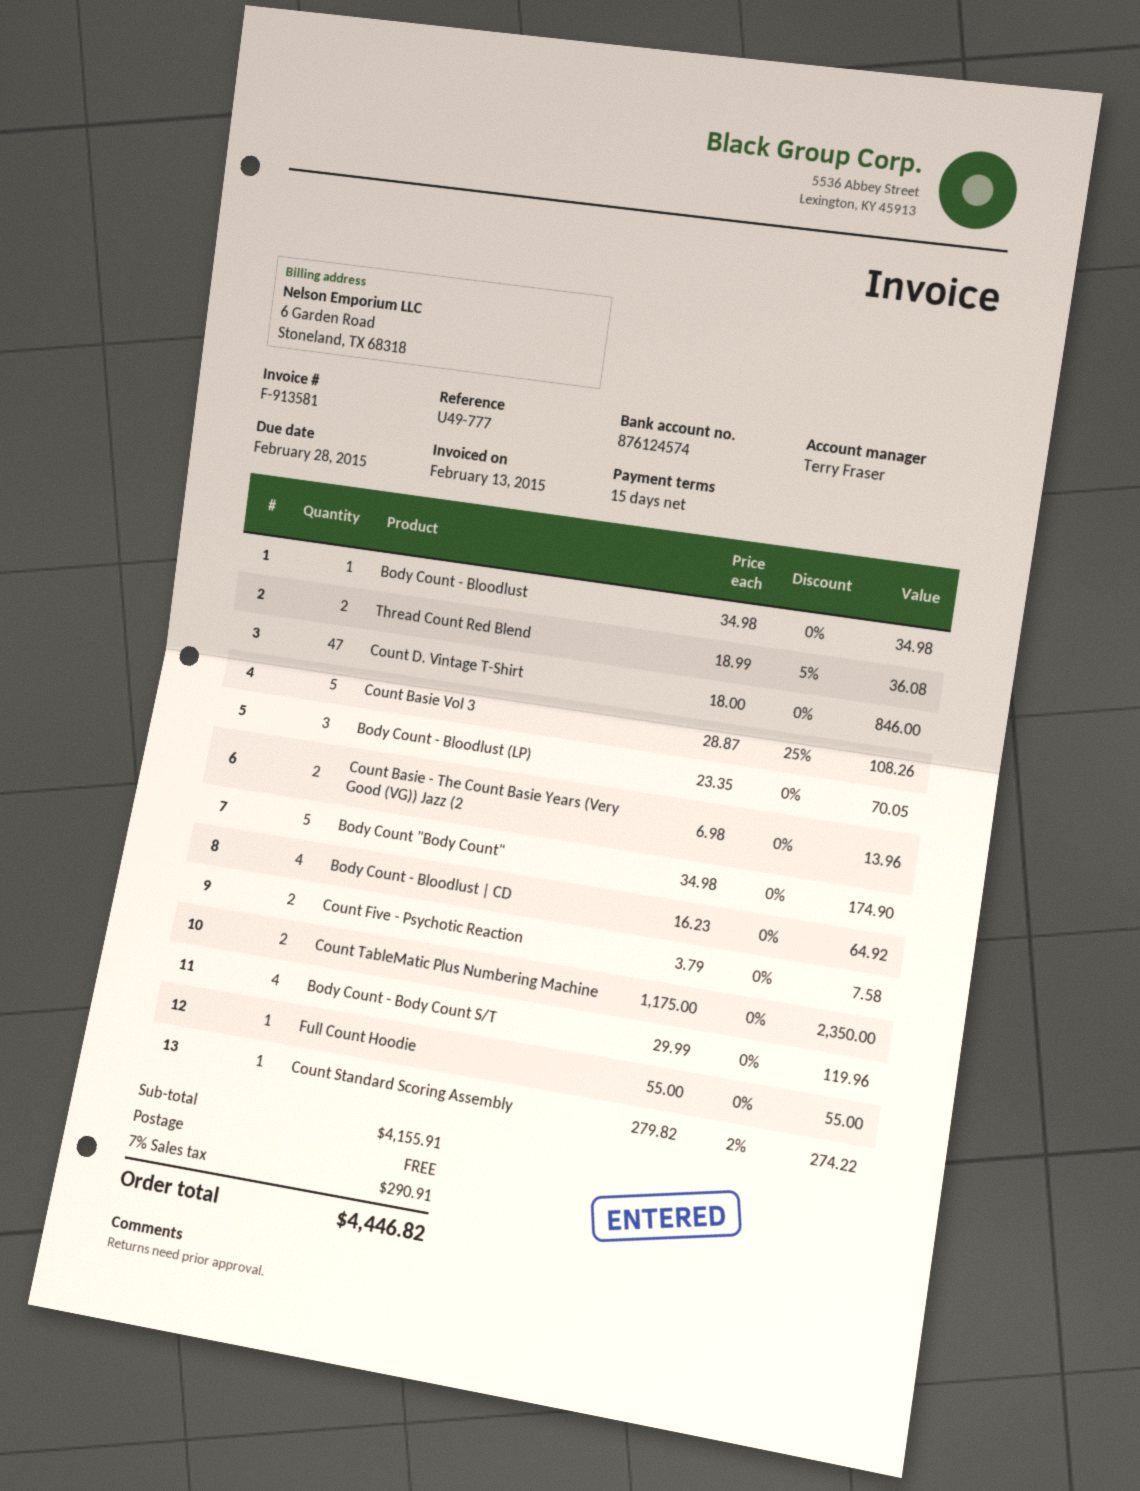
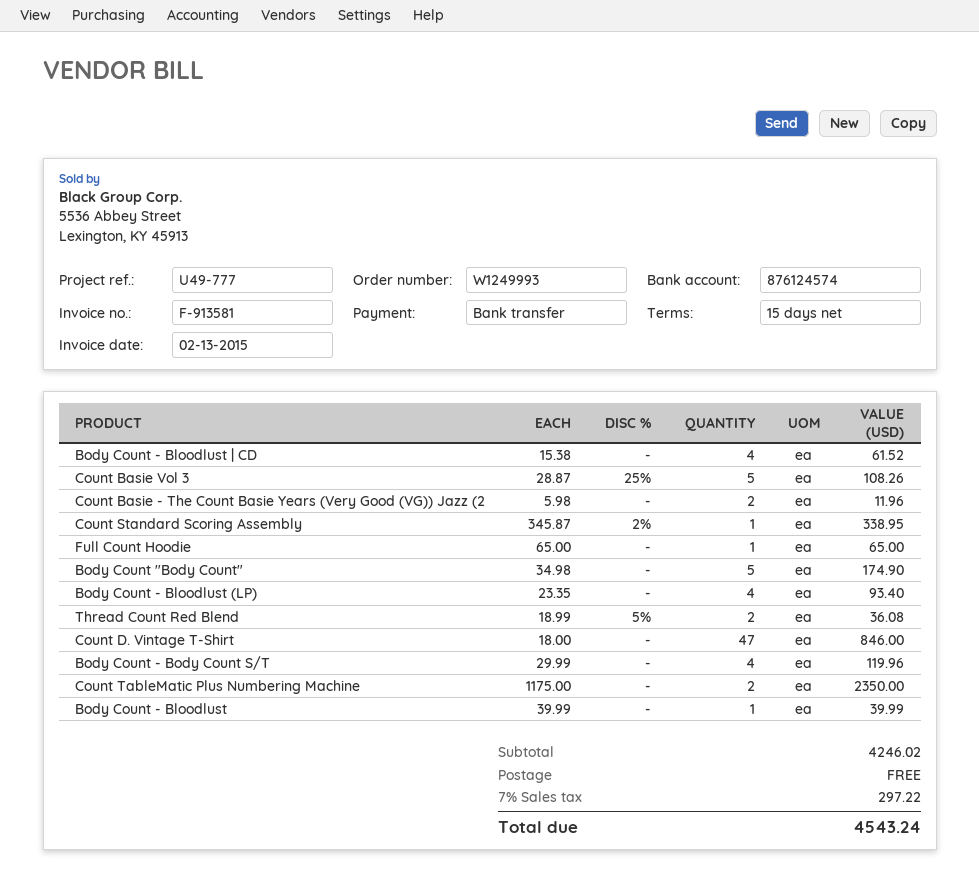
Body Count - Bloodlust: 1 x 34.98 = 34.98 -> 1 x 39.99 = 39.99
Body Count - Bloodlust (LP): 3 x 23.35 = 70.05 -> 4 x 23.35 = 93.40
Count Basie - The Count Basie Years (Very Good (VG)) Jazz (2: 2 x 6.98 = 13.96 -> 2 x 5.98 = 11.96
Body Count - Bloodlust | CD: 4 x 16.23 = 64.92 -> 4 x 15.38 = 61.52
Count Five - Psychotic Reaction: 2 x 3.79 = 7.58 -> none
Full Count Hoodie: 1 x 55.00 = 55.00 -> 1 x 65.00 = 65.00
Count Standard Scoring Assembly: 1 x 279.82 - 2% = 274.22 -> 1 x 345.87 - 2% = 338.95
subtotal: 4155.91 -> 4246.02
tax: 7% = 290.91 -> 7% = 297.22
total: 4446.82 -> 4543.24

